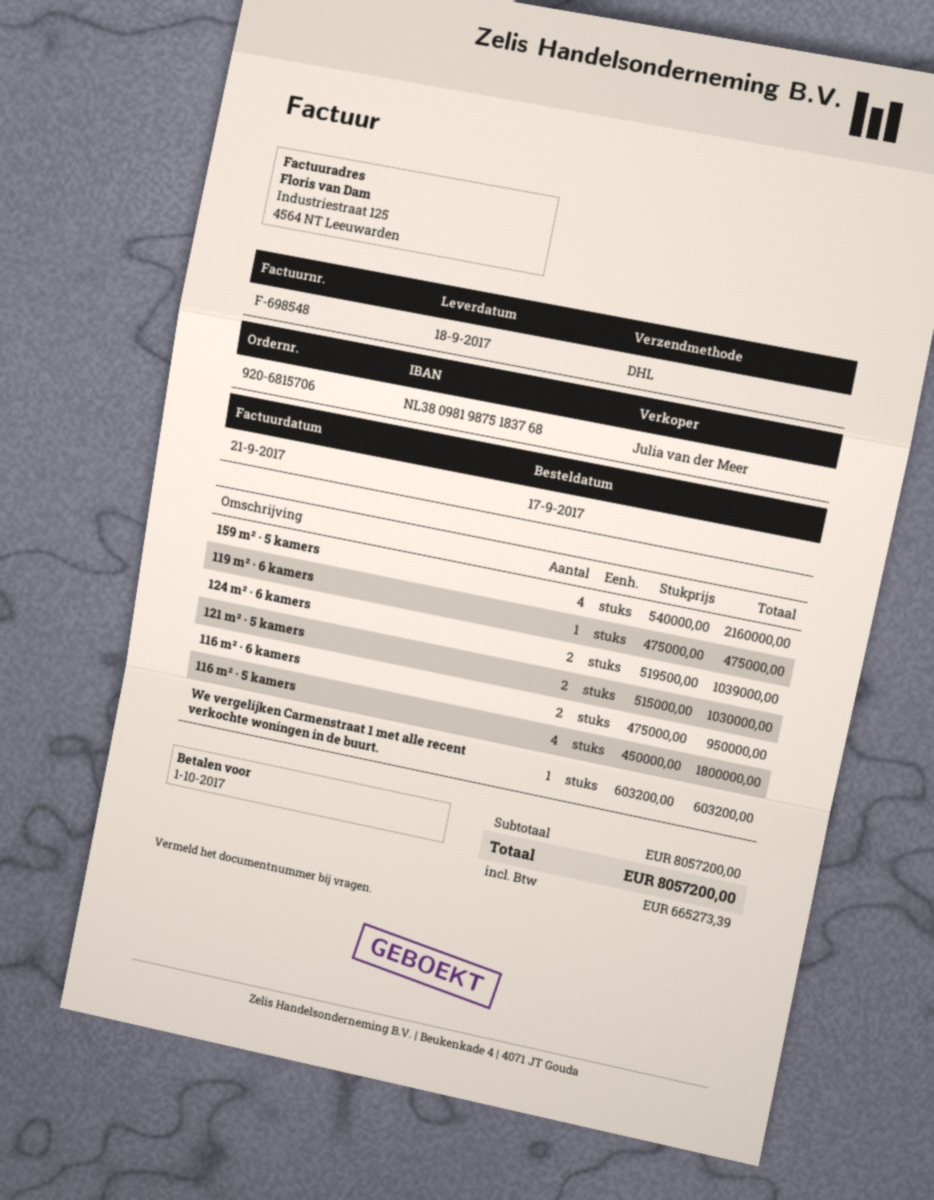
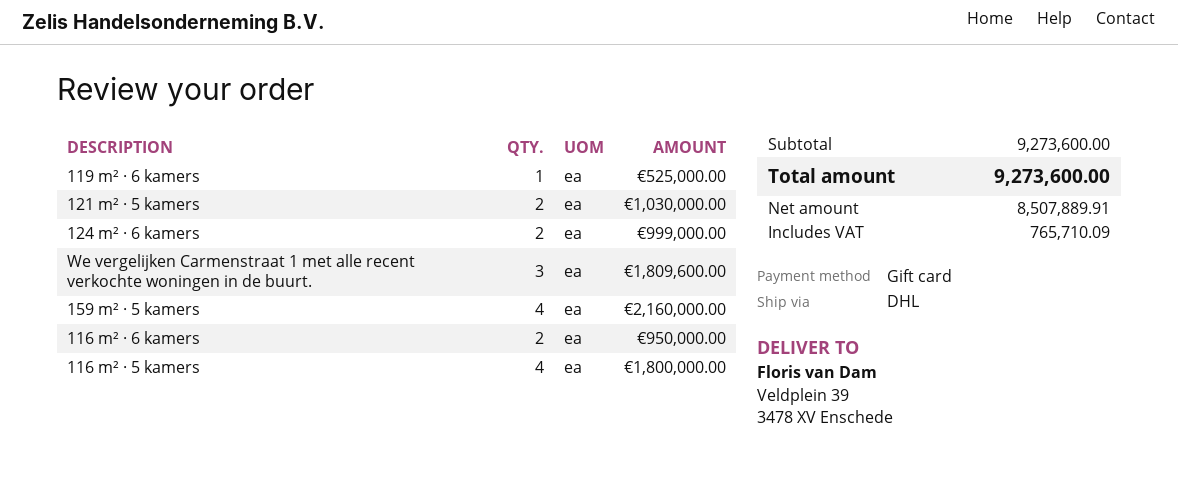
119 m² · 6 kamers: 1 for 475000.00 -> 1 for 525000.00
124 m² · 6 kamers: 2 for 1039000.00 -> 2 for 999000.00
We vergelijken Carmenstraat 1 met alle recent verkochte woningen in de buurt.: 1 for 603200.00 -> 3 for 1809600.00
subtotal: 8057200.00 -> 9273600.00
tax: 665273.39 -> 765710.09
total: 8057200.00 -> 9273600.00

